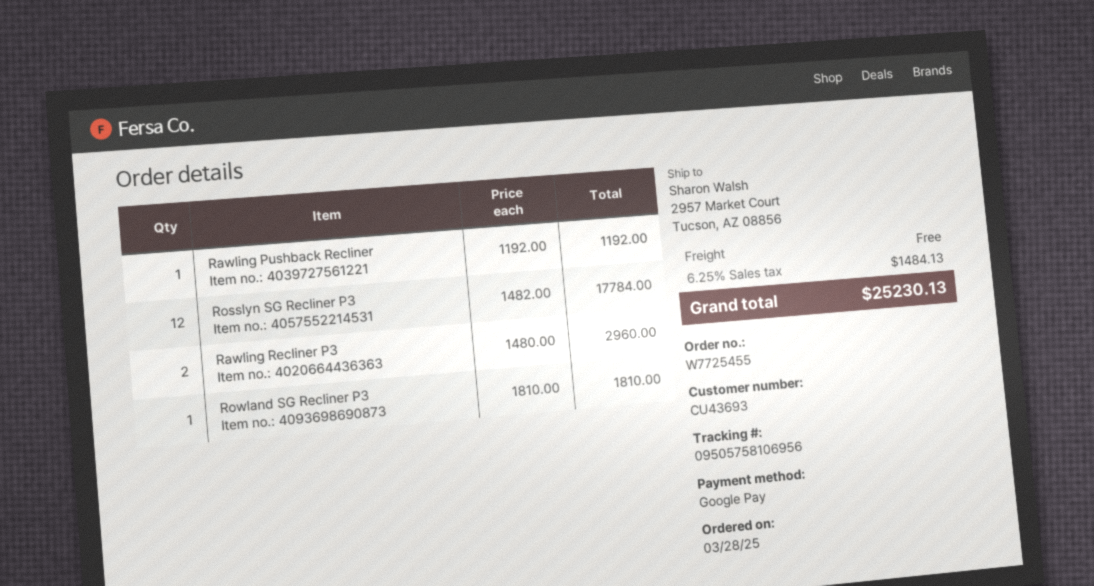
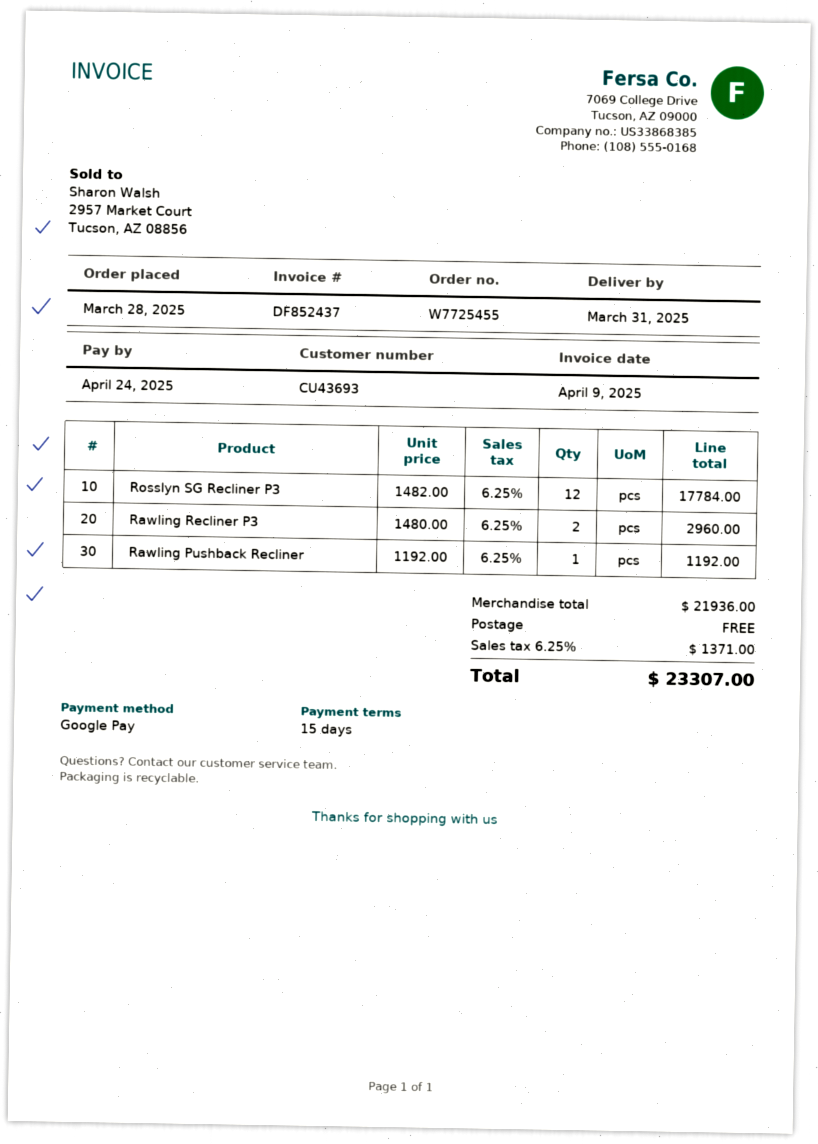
Rowland SG Recliner P3: 1 x 1810.00 = 1810.00 -> none
tax: 6.25% = 1484.13 -> 6.25% = 1371.00
total: 25230.13 -> 23307.00

